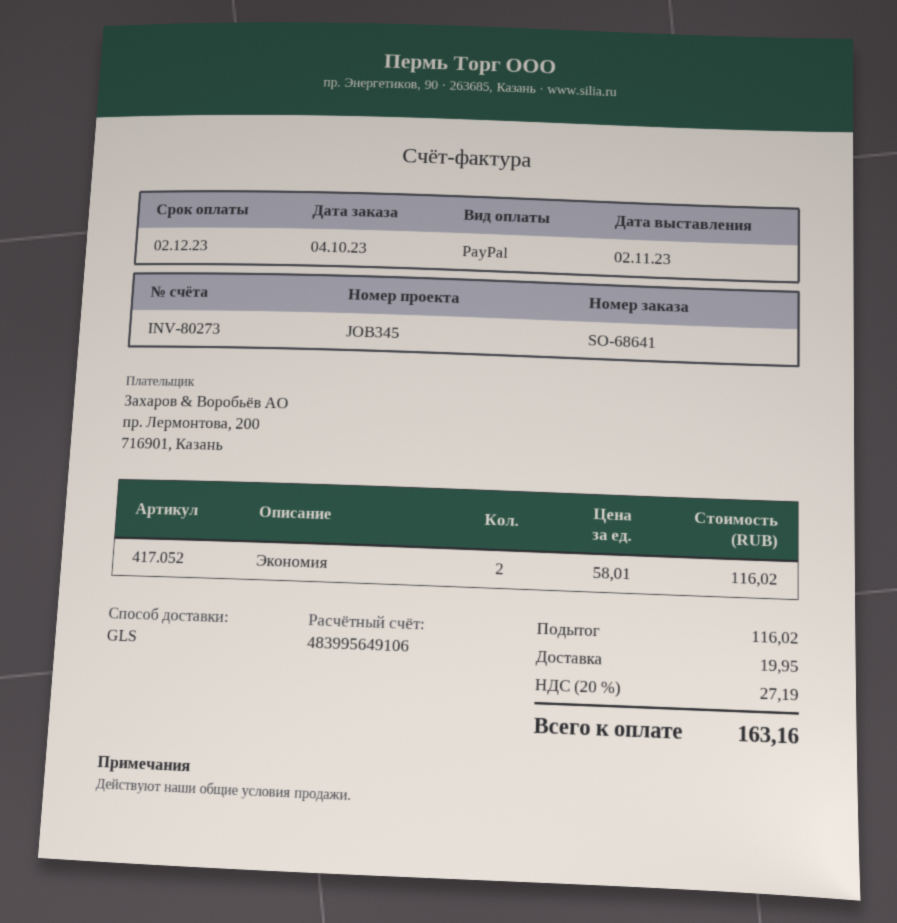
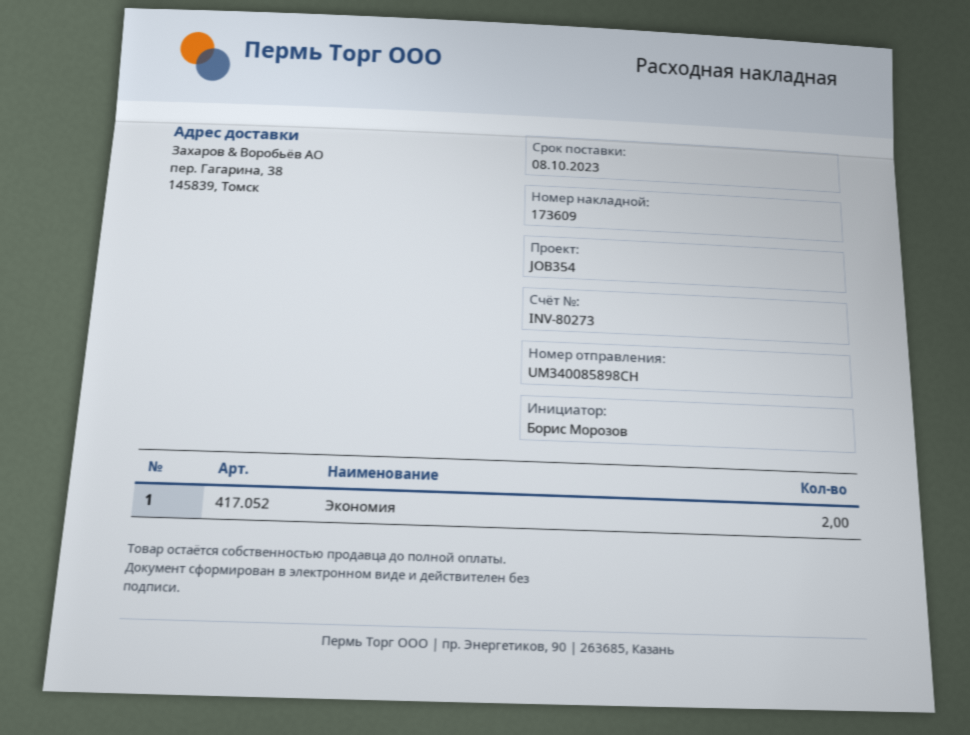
reference: JOB345 -> JOB354

